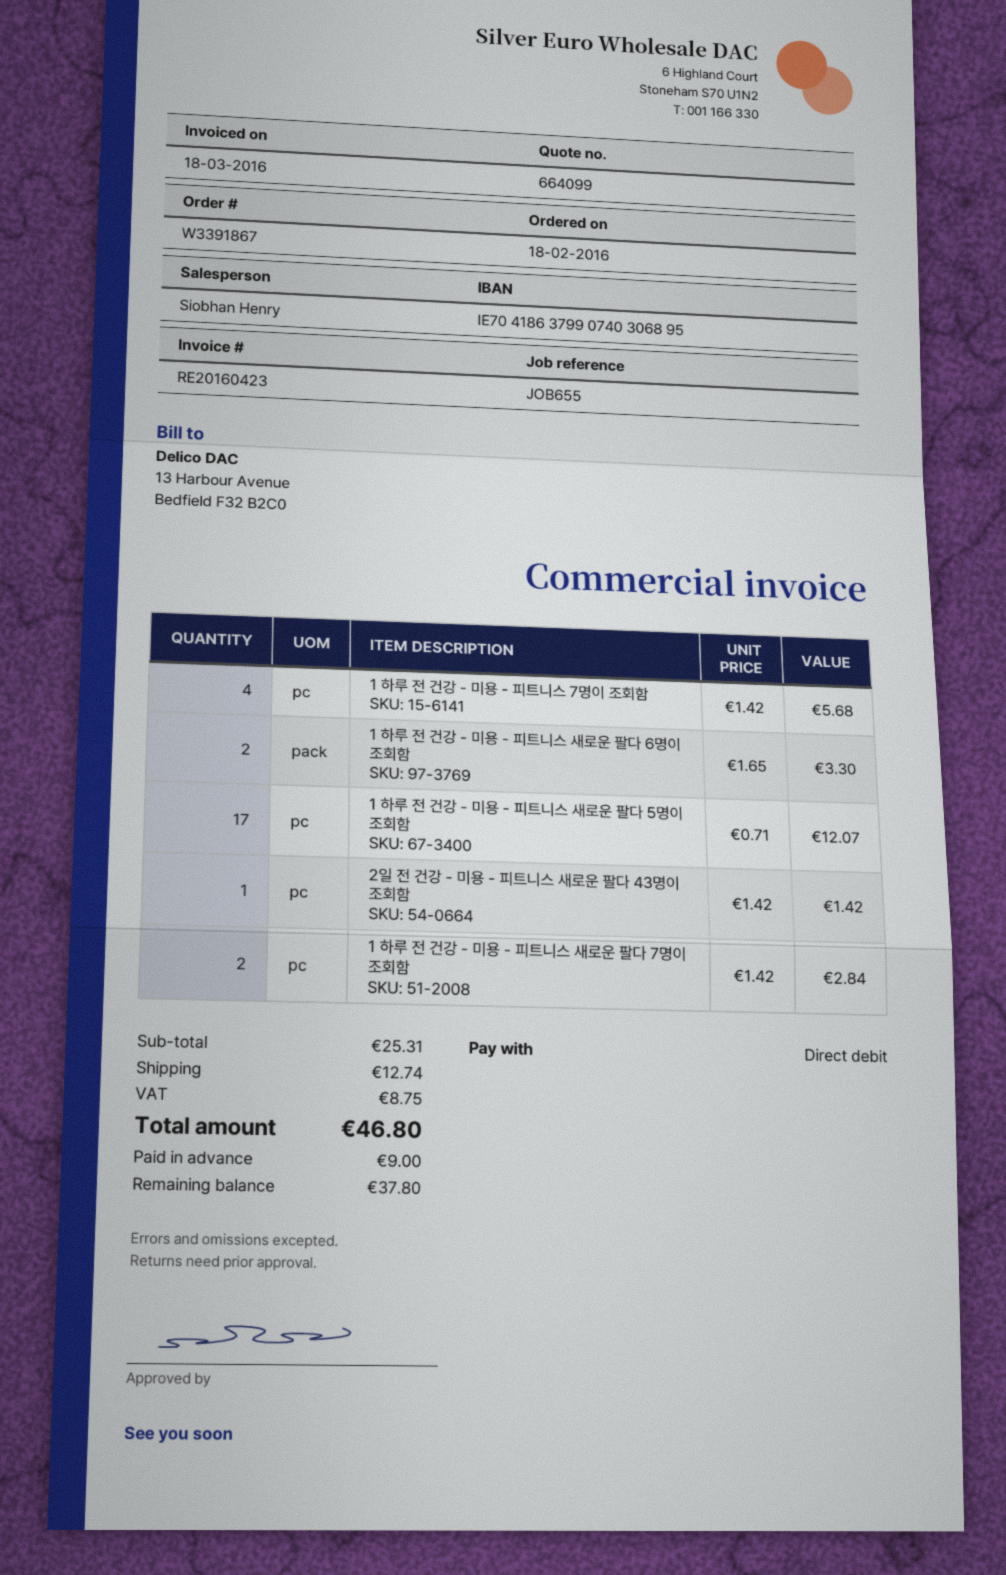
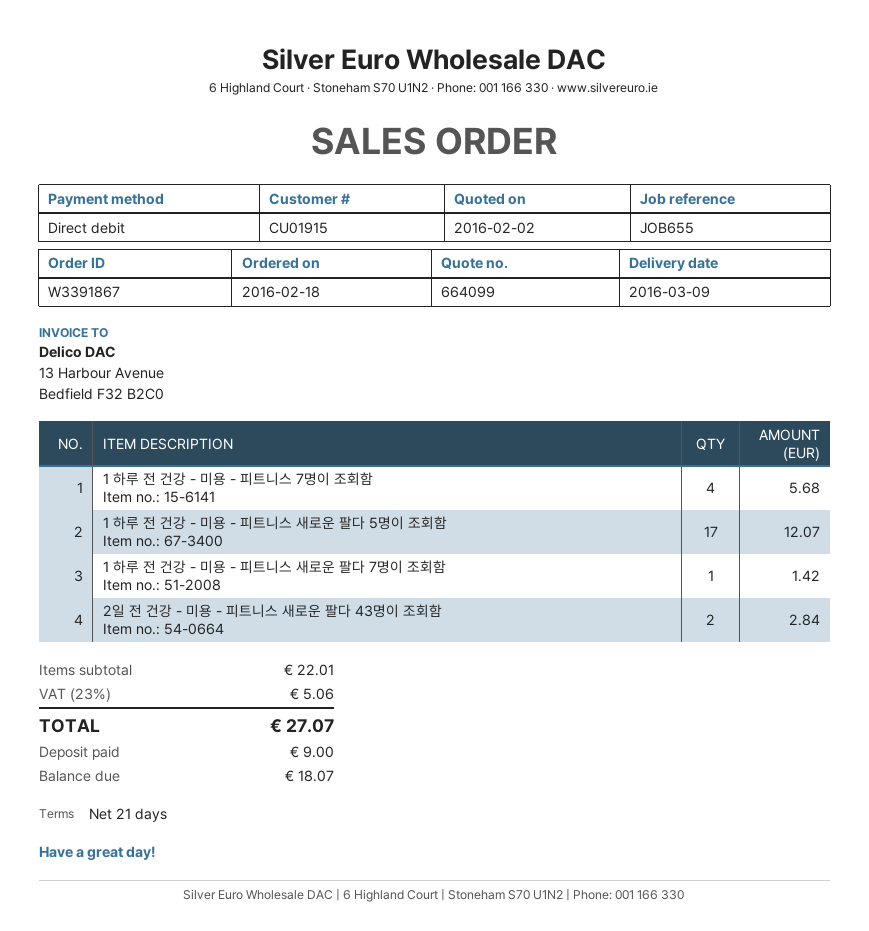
1 하루 전 건강 - 미용 - 피트니스 새로운 팔다 6명이 조회함: 2 for 3.30 -> none
2일 전 건강 - 미용 - 피트니스 새로운 팔다 43명이 조회함: 1 for 1.42 -> 2 for 2.84
1 하루 전 건강 - 미용 - 피트니스 새로운 팔다 7명이 조회함: 2 for 2.84 -> 1 for 1.42
subtotal: 25.31 -> 22.01
shipping: 12.74 -> none
tax: 8.75 -> 5.06
total: 46.80 -> 27.07
balance: 37.80 -> 18.07

